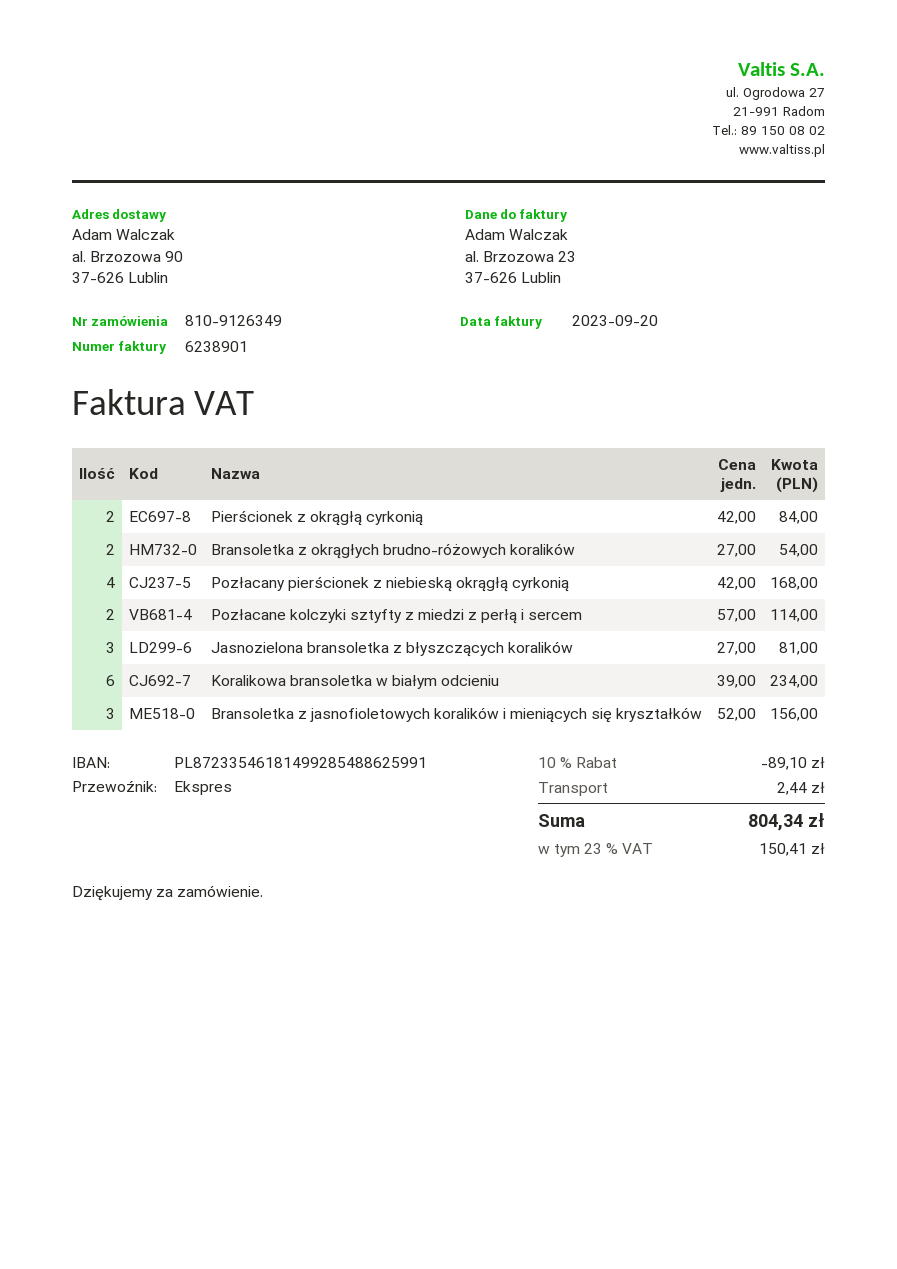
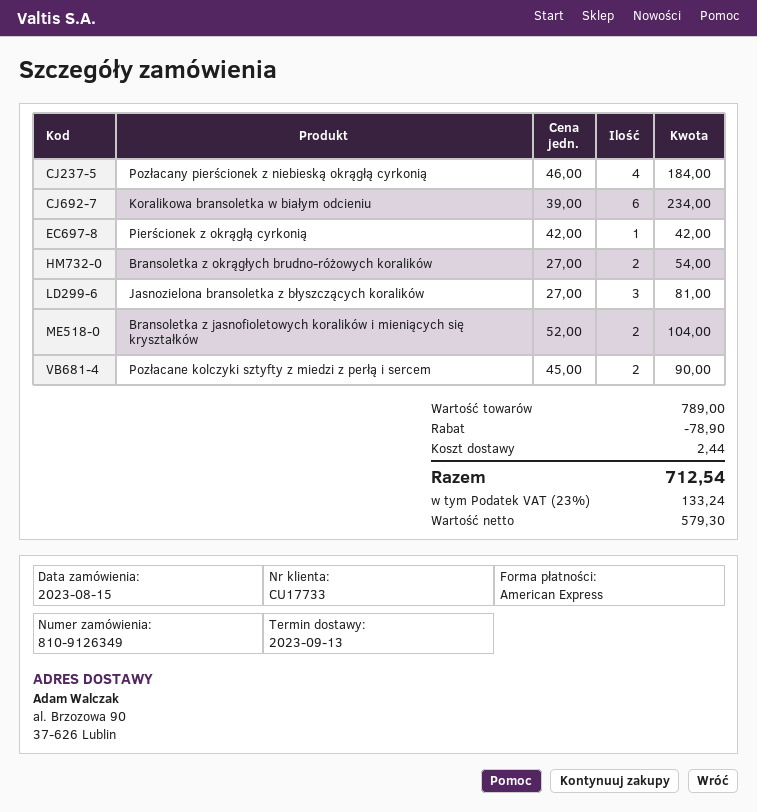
Pierścionek z okrągłą cyrkonią: 2 x 42.00 = 84.00 -> 1 x 42.00 = 42.00
Pozłacany pierścionek z niebieską okrągłą cyrkonią: 4 x 42.00 = 168.00 -> 4 x 46.00 = 184.00
Pozłacane kolczyki sztyfty z miedzi z perłą i sercem: 2 x 57.00 = 114.00 -> 2 x 45.00 = 90.00
Bransoletka z jasnofioletowych koralików i mieniących się kryształków: 3 x 52.00 = 156.00 -> 2 x 52.00 = 104.00
discount: 89.10 -> 78.90
tax: 23% = 150.41 -> 23% = 133.24
total: 804.34 -> 712.54

